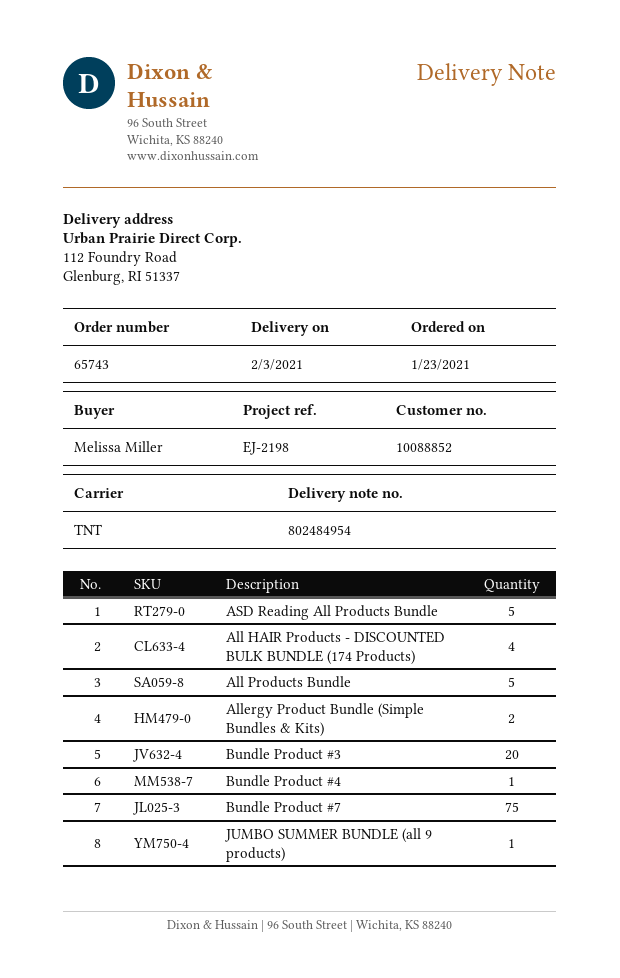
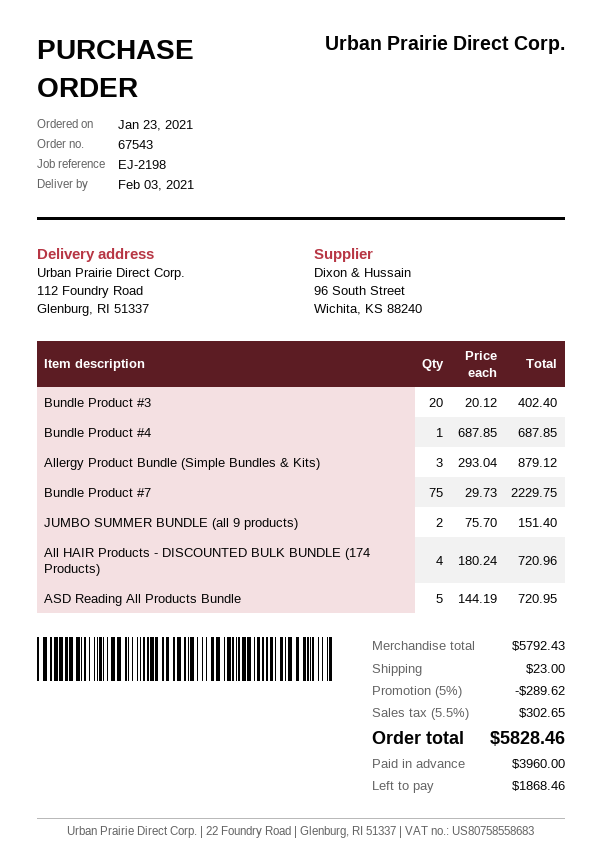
order number: 65743 -> 67543
All Products Bundle: 5 -> none
Allergy Product Bundle (Simple Bundles & Kits): 2 -> 3
JUMBO SUMMER BUNDLE (all 9 products): 1 -> 2

